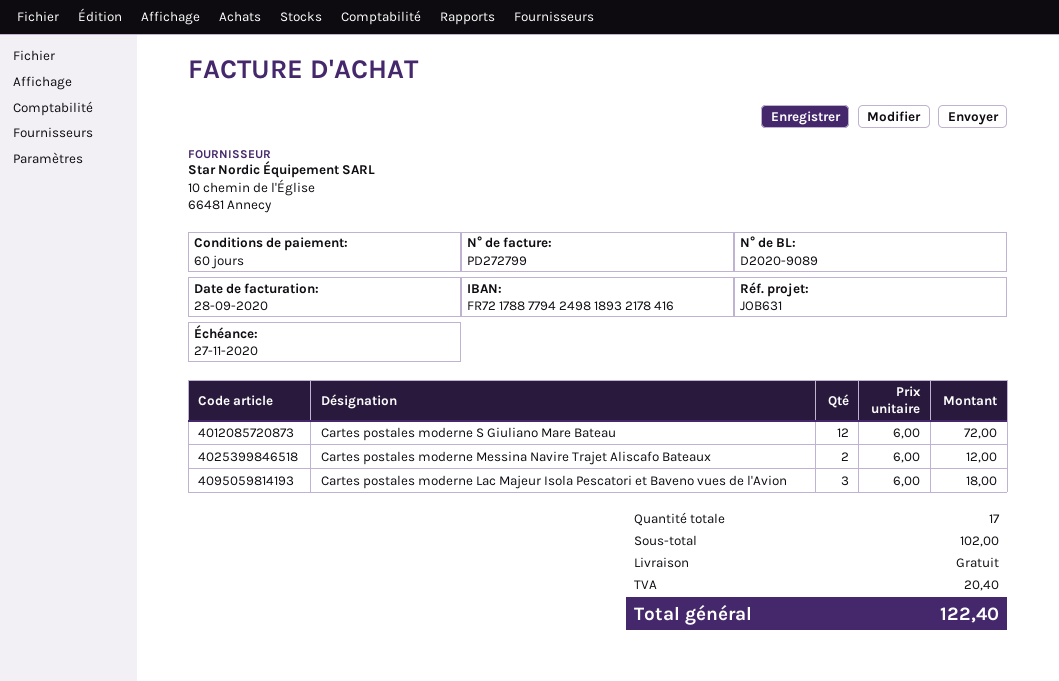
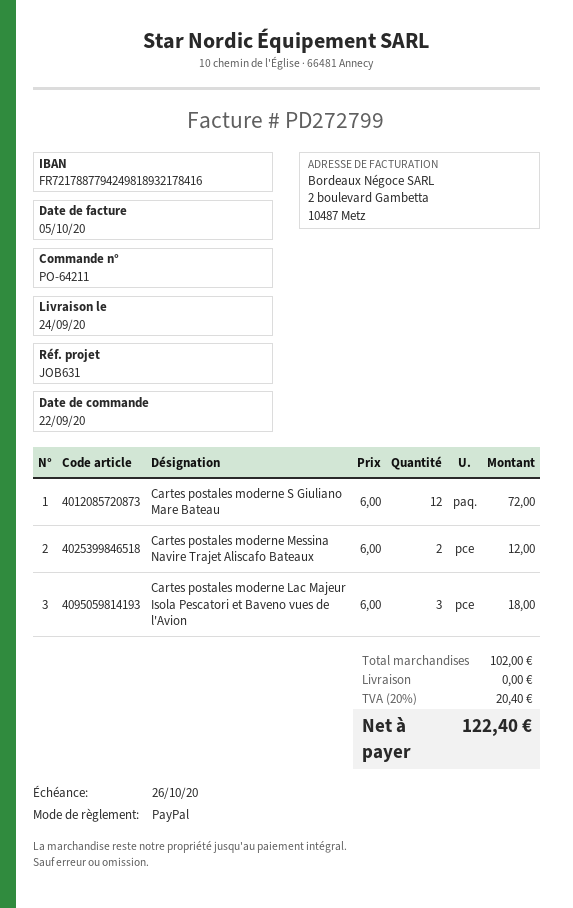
invoice date: 2020-09-28 -> 2020-10-05
due date: 2020-11-27 -> 2020-10-26

